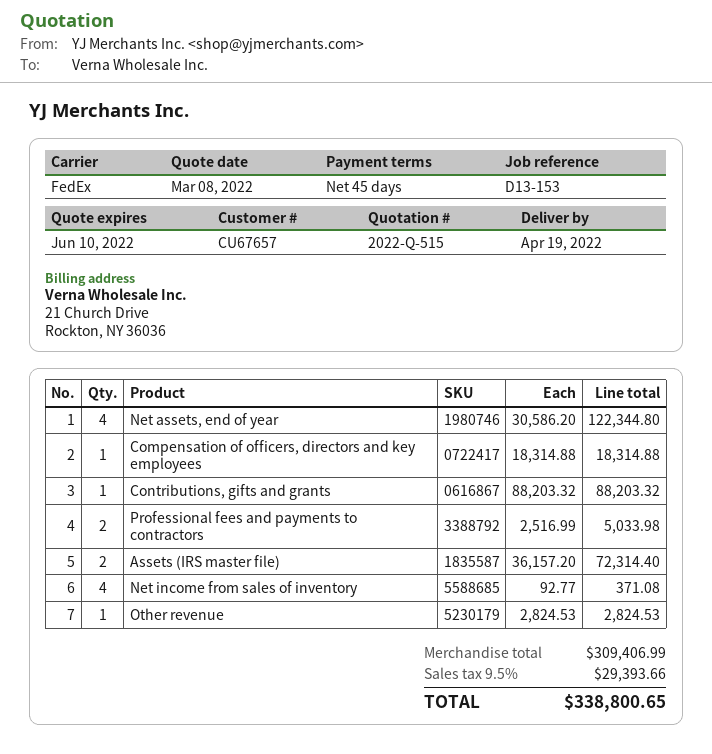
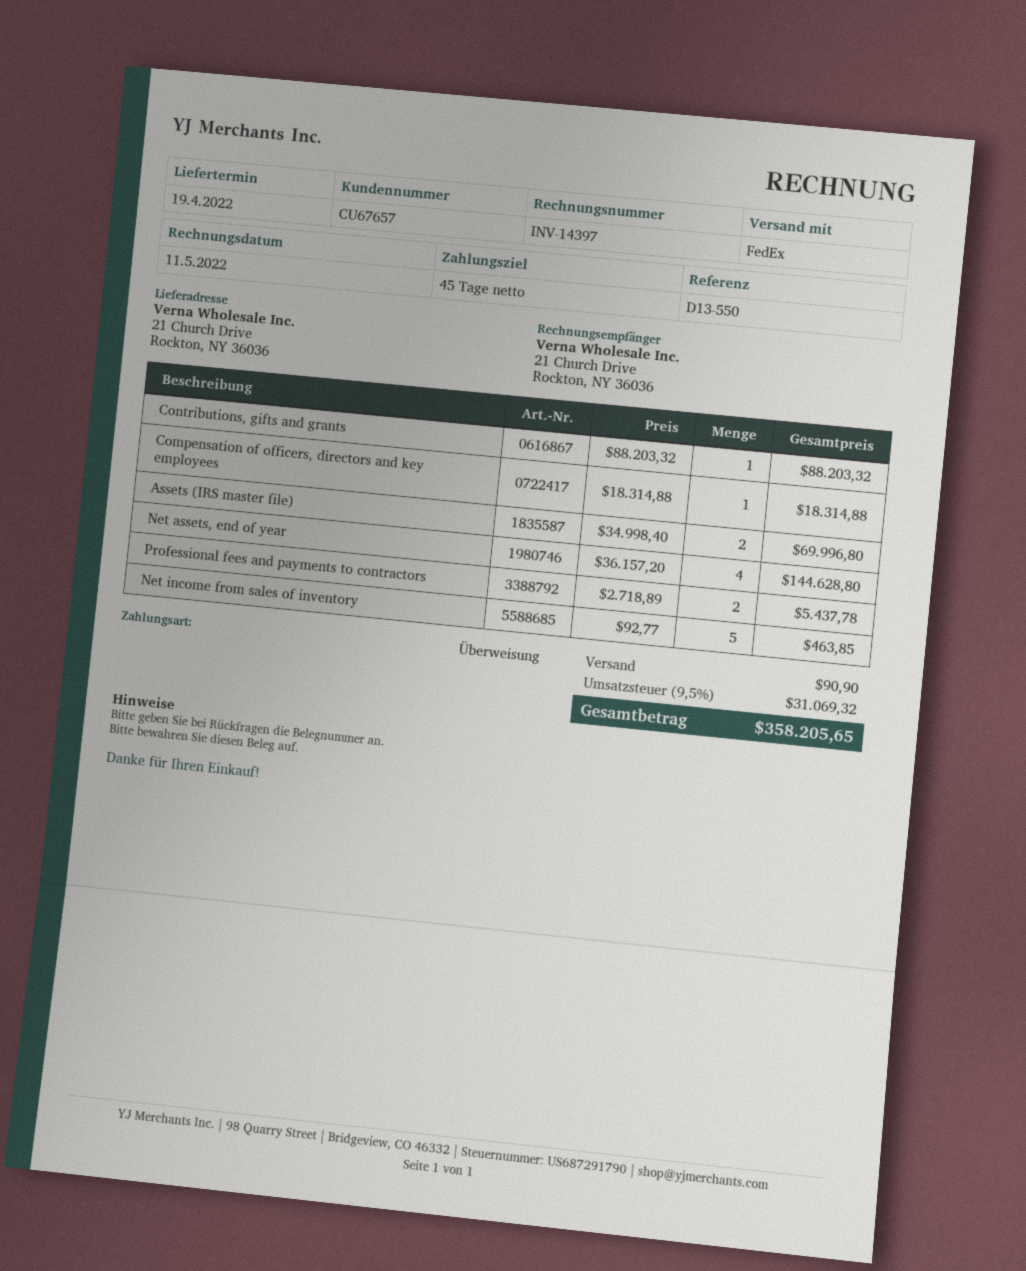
reference: D13-153 -> D13-550
Net assets, end of year: 4 x 30586.20 = 122344.80 -> 4 x 36157.20 = 144628.80
Professional fees and payments to contractors: 2 x 2516.99 = 5033.98 -> 2 x 2718.89 = 5437.78
Assets (IRS master file): 2 x 36157.20 = 72314.40 -> 2 x 34998.40 = 69996.80
Net income from sales of inventory: 4 x 92.77 = 371.08 -> 5 x 92.77 = 463.85
Other revenue: 1 x 2824.53 = 2824.53 -> none
shipping: none -> 90.90
tax: 9.5% = 29393.66 -> 9.5% = 31069.32
total: 338800.65 -> 358205.65

